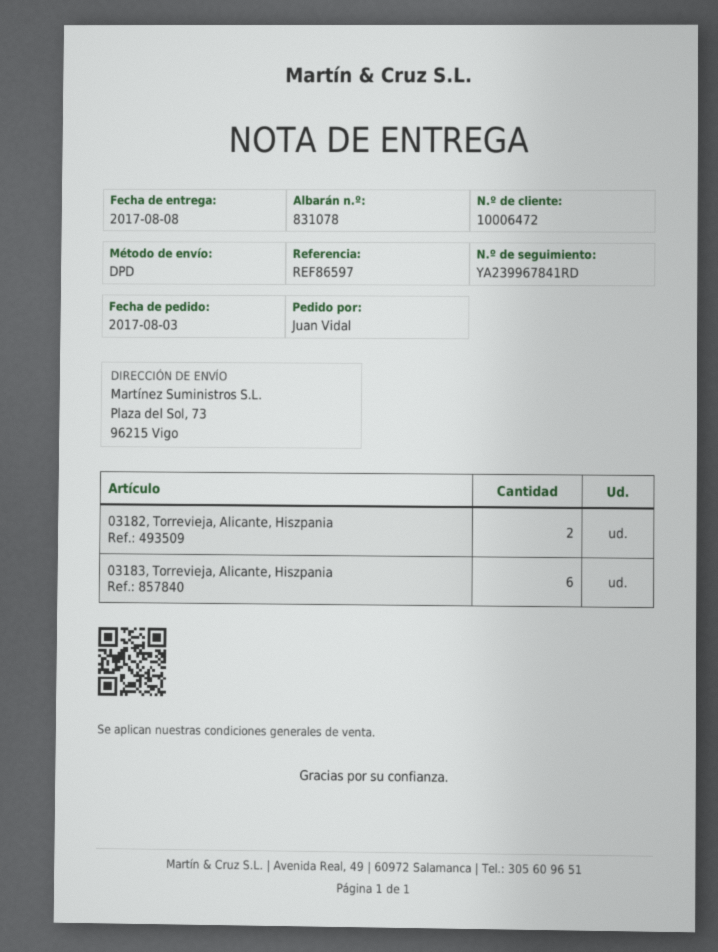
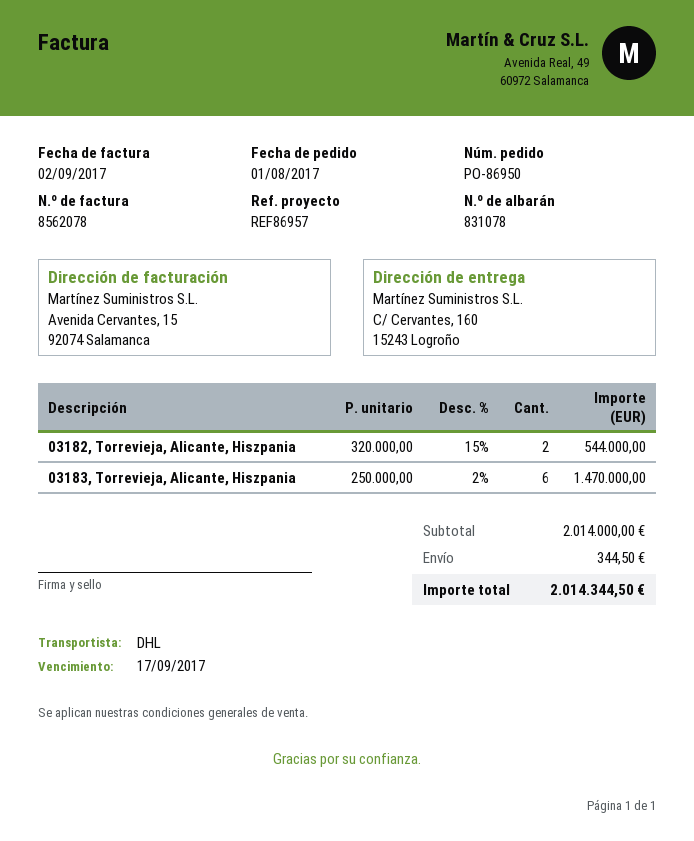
order date: 2017-08-03 -> 2017-08-01
reference: REF86597 -> REF86957
shipping method: DPD -> DHL
ship to: Plaza del Sol, 73, 96215 Vigo -> C/ Cervantes, 160, 15243 Logroño

